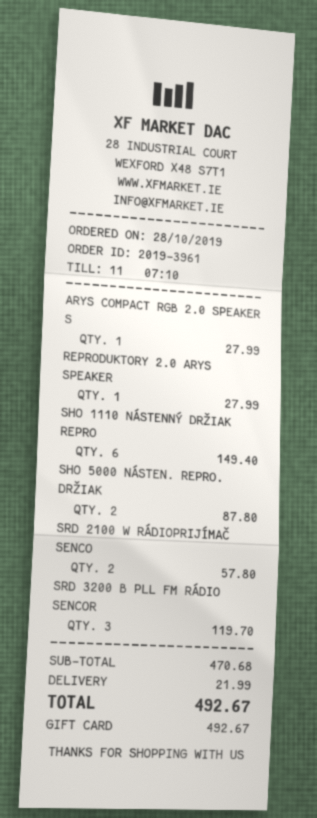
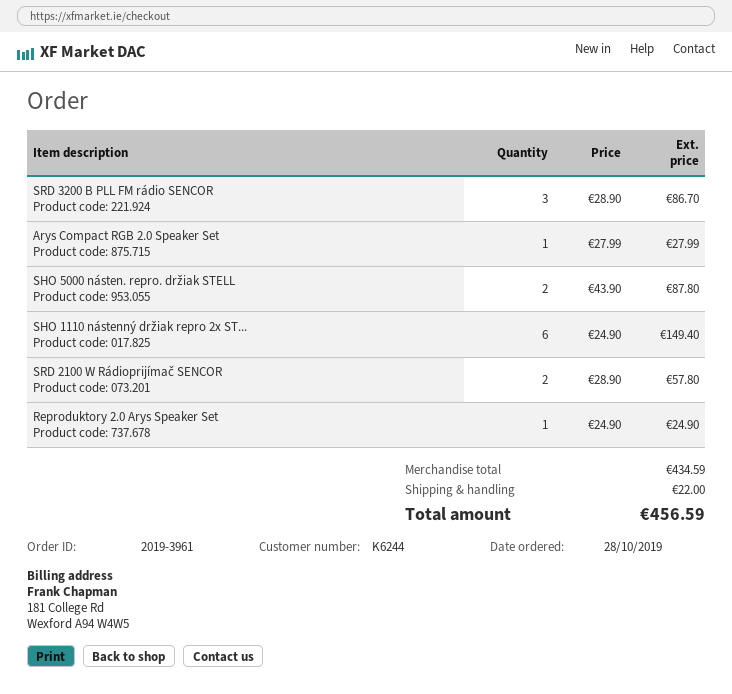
REPRODUKTORY 2.0 ARYS SPEAKER: 1 for 27.99 -> 1 for 24.90
SRD 3200 B PLL FM RÁDIO SENCOR: 3 for 119.70 -> 3 for 86.70
subtotal: 470.68 -> 434.59
shipping: 21.99 -> 22.00
total: 492.67 -> 456.59

